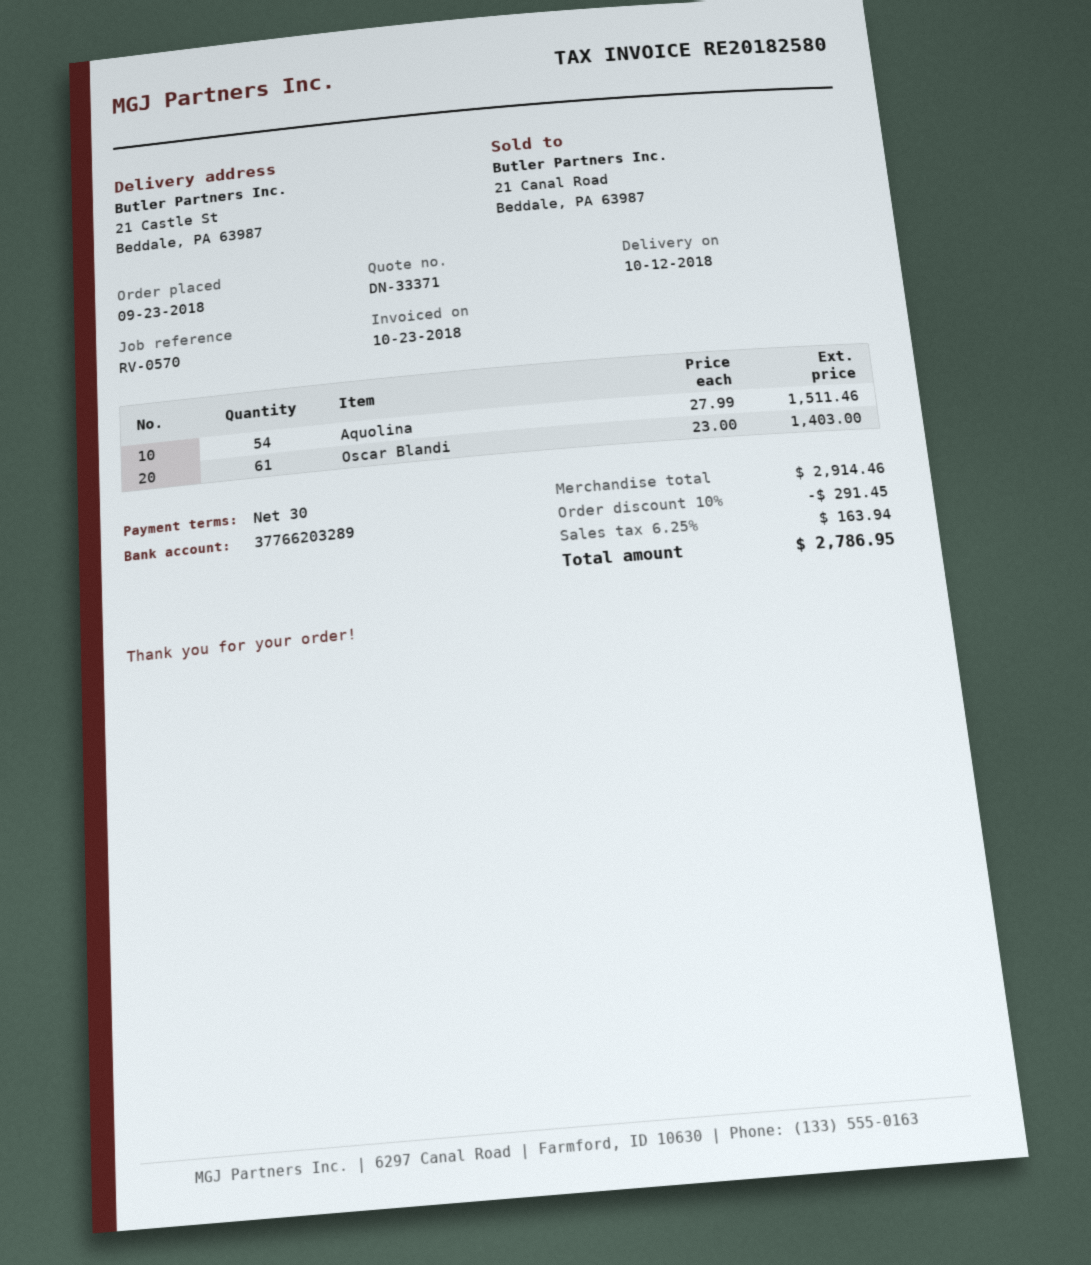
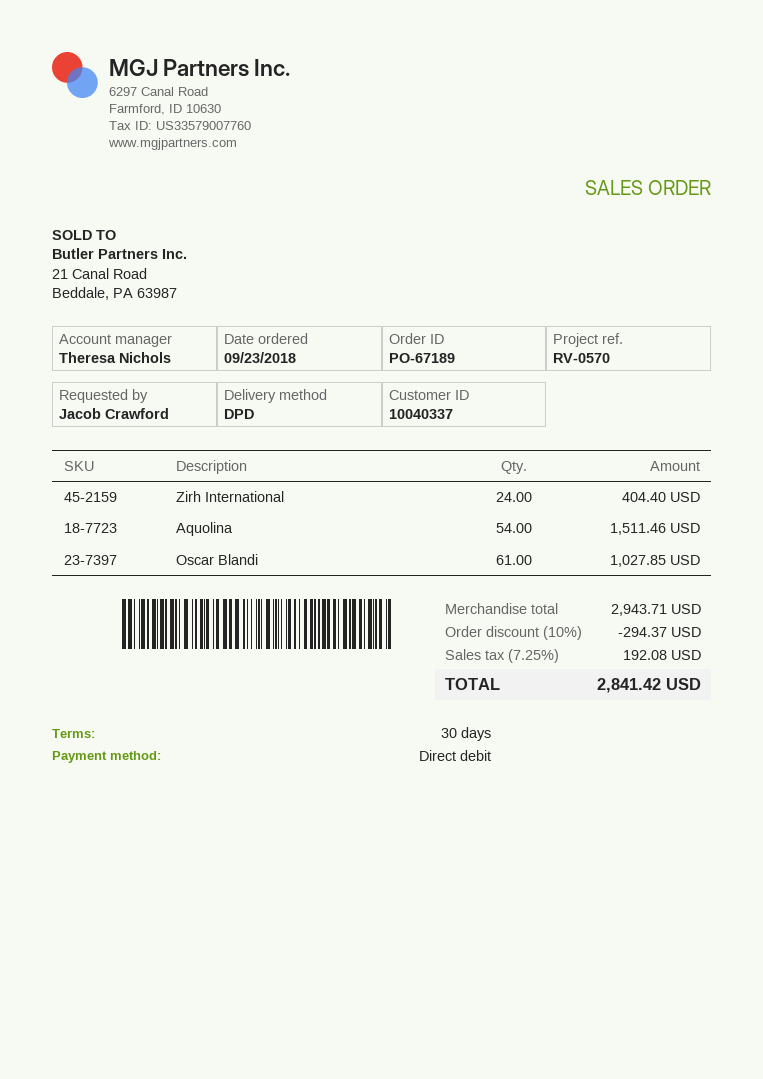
Oscar Blandi: 61 for 1403.00 -> 61 for 1027.85
Zirh International: none -> 24 for 404.40
subtotal: 2914.46 -> 2943.71
discount: 10% = 291.45 -> 10% = 294.37
tax: 6.25% = 163.94 -> 7.25% = 192.08
total: 2786.95 -> 2841.42

